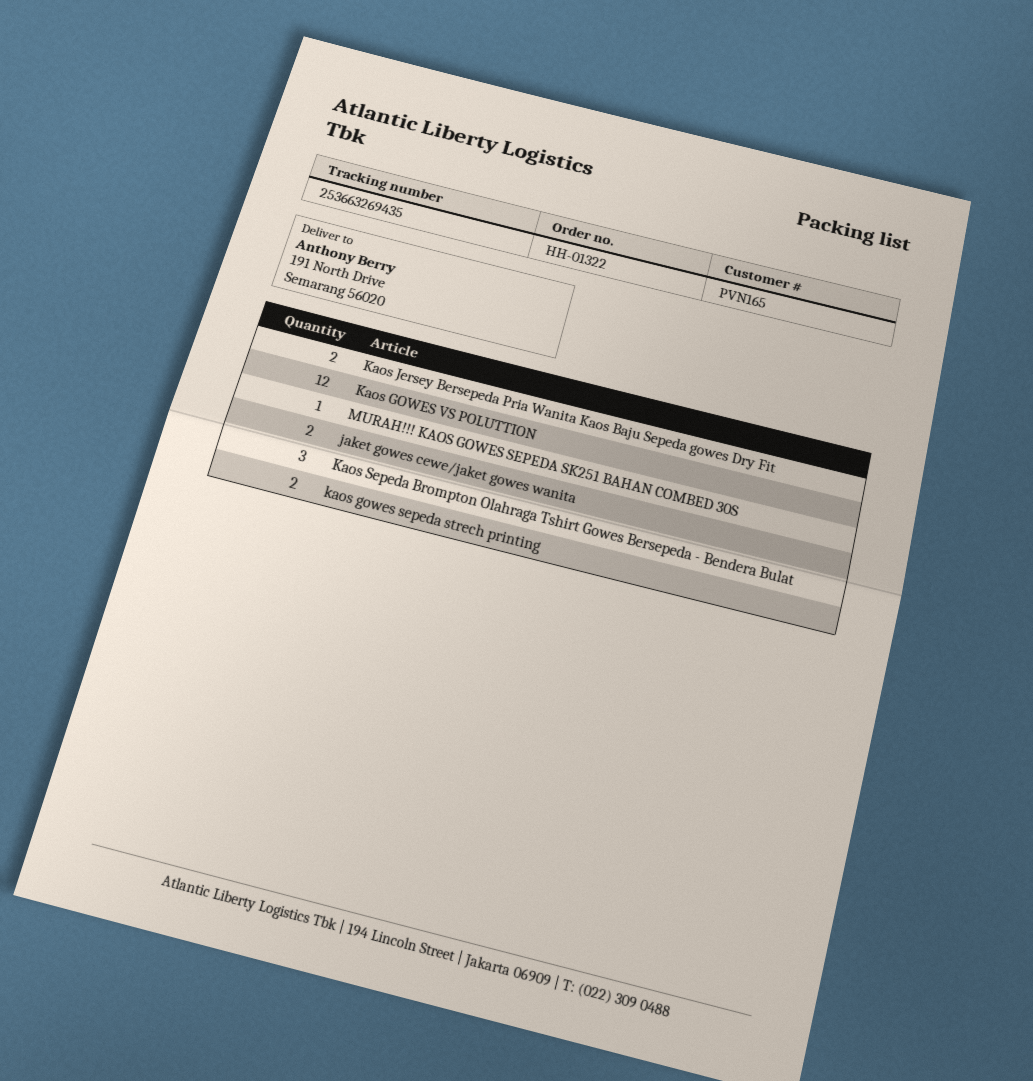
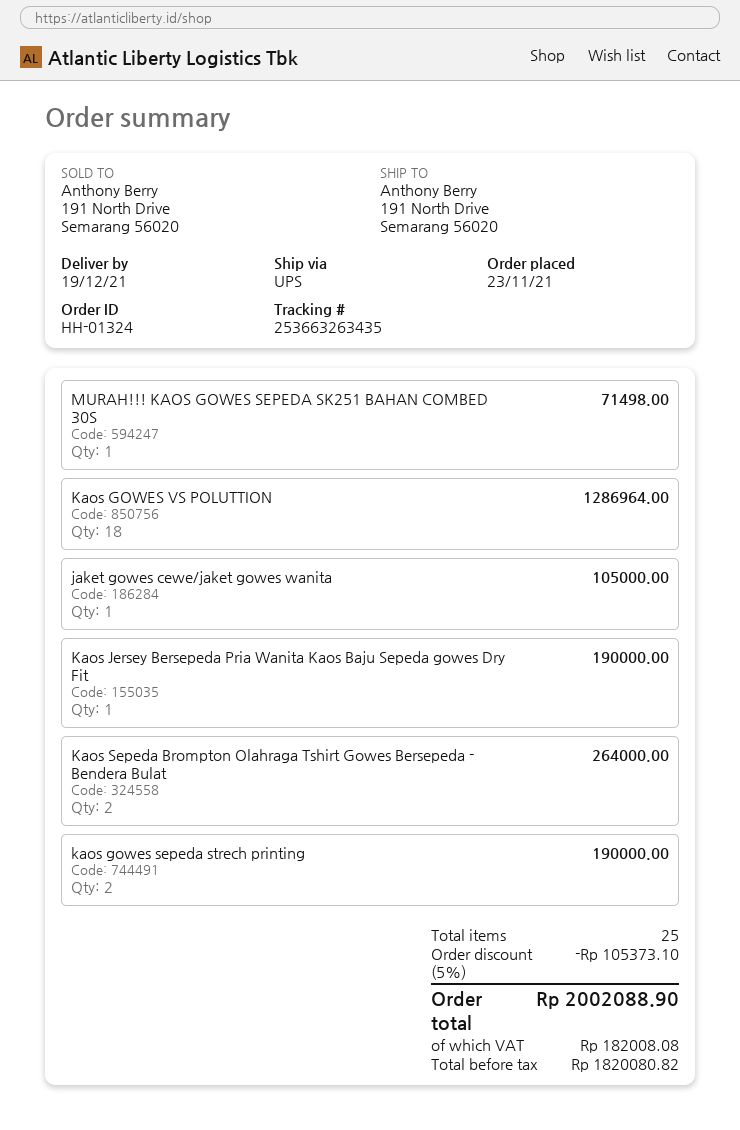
order number: HH-01322 -> HH-01324
tracking number: 253663269435 -> 253663263435
Kaos Jersey Bersepeda Pria Wanita Kaos Baju Sepeda gowes Dry Fit: 2 -> 1
Kaos GOWES VS POLUTTION: 12 -> 18
jaket gowes cewe/jaket gowes wanita: 2 -> 1
Kaos Sepeda Brompton Olahraga Tshirt Gowes Bersepeda - Bendera Bulat: 3 -> 2

